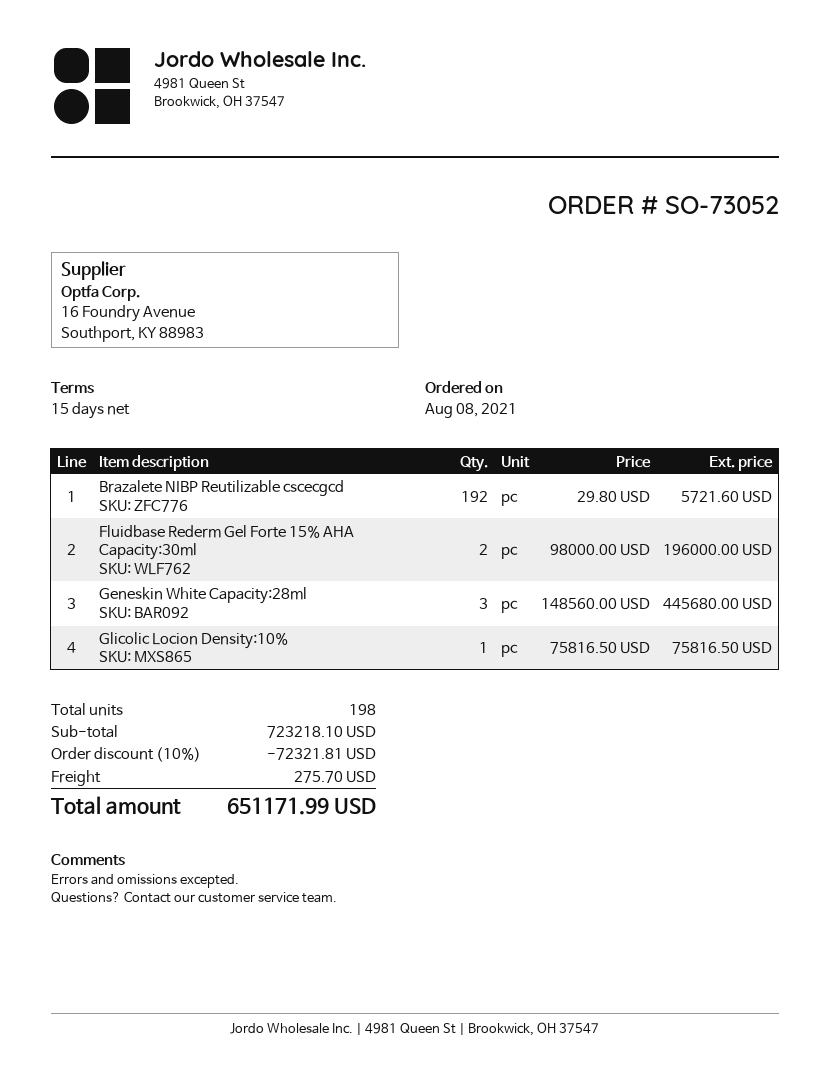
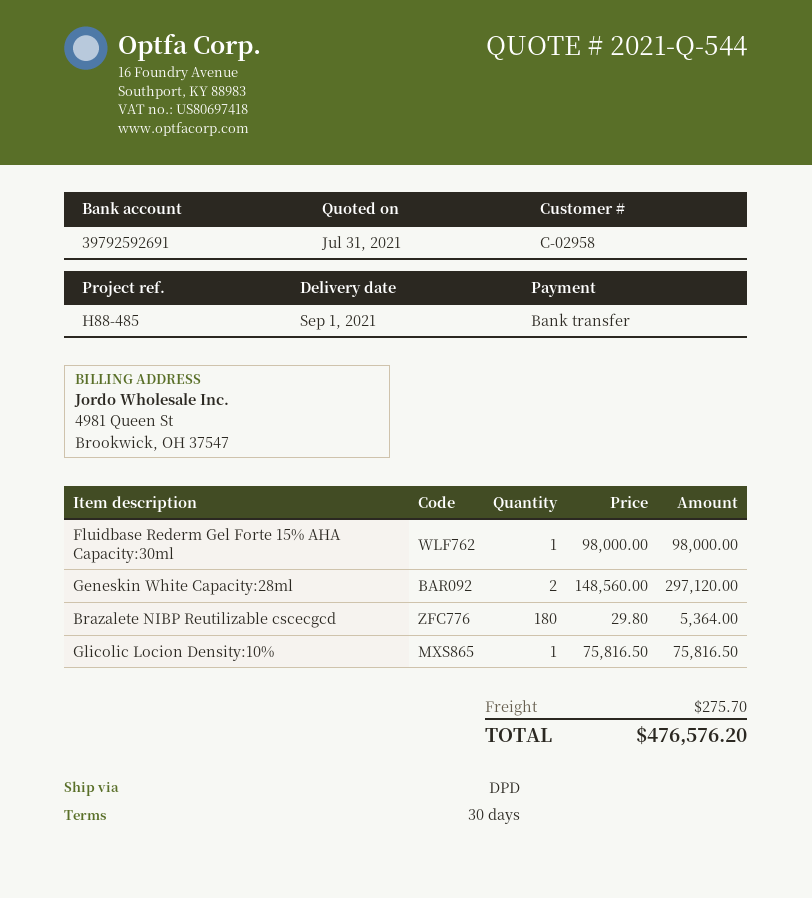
payment terms: 15 days -> 30 days
Brazalete NIBP Reutilizable cscecgcd: 192 x 29.80 = 5721.60 -> 180 x 29.80 = 5364.00
Fluidbase Rederm Gel Forte 15% AHA Capacity:30ml: 2 x 98000.00 = 196000.00 -> 1 x 98000.00 = 98000.00
Geneskin White Capacity:28ml: 3 x 148560.00 = 445680.00 -> 2 x 148560.00 = 297120.00
discount: 10% = 72321.81 -> none
total: 651171.99 -> 476576.20

